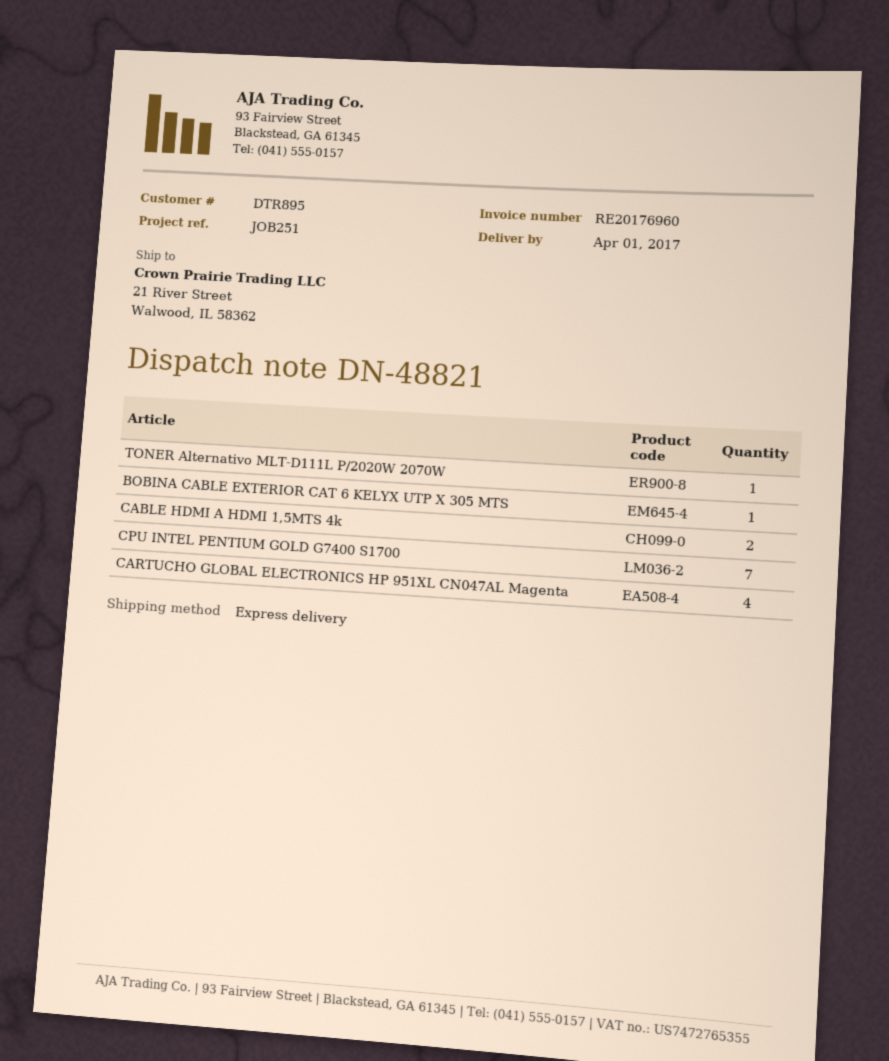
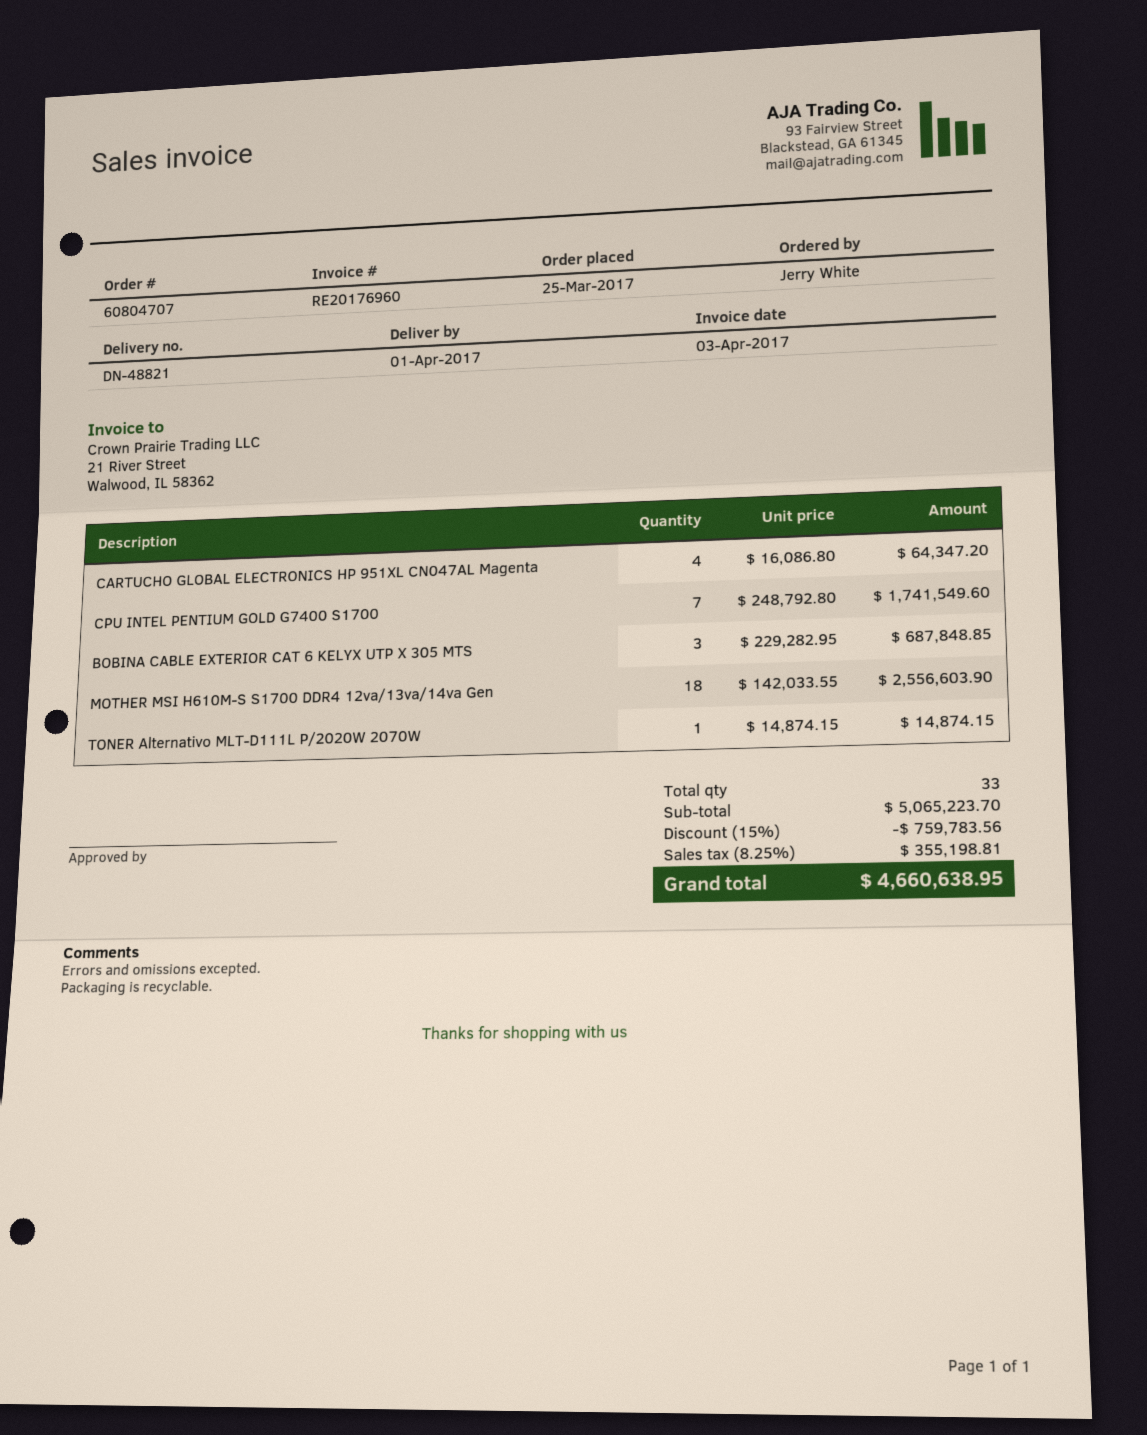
BOBINA CABLE EXTERIOR CAT 6 KELYX UTP X 305 MTS: 1 -> 3
CABLE HDMI A HDMI 1,5MTS 4k: 2 -> none
MOTHER MSI H610M-S S1700 DDR4 12va/13va/14va Gen: none -> 18

